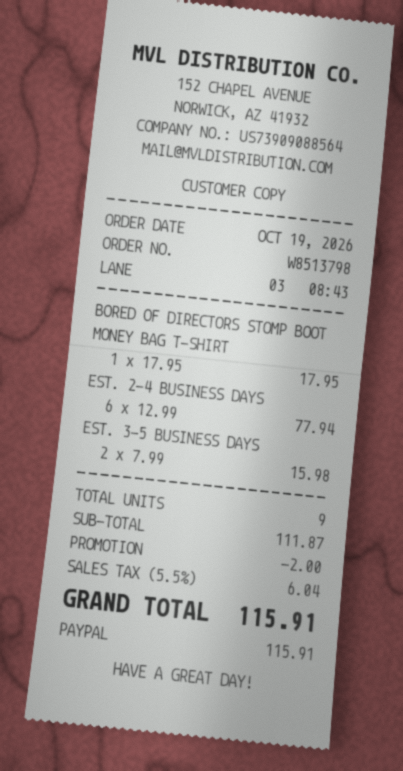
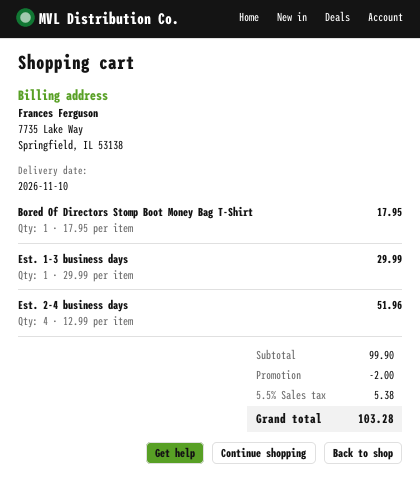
EST. 2-4 BUSINESS DAYS: 6 x 12.99 = 77.94 -> 4 x 12.99 = 51.96
EST. 3-5 BUSINESS DAYS: 2 x 7.99 = 15.98 -> none
Est. 1-3 business days: none -> 1 x 29.99 = 29.99
subtotal: 111.87 -> 99.90
tax: 5.5% = 6.04 -> 5.5% = 5.38
total: 115.91 -> 103.28

